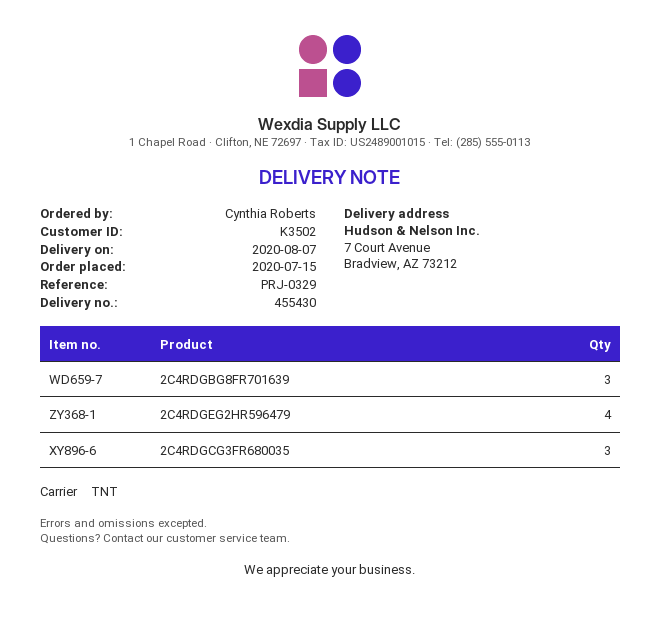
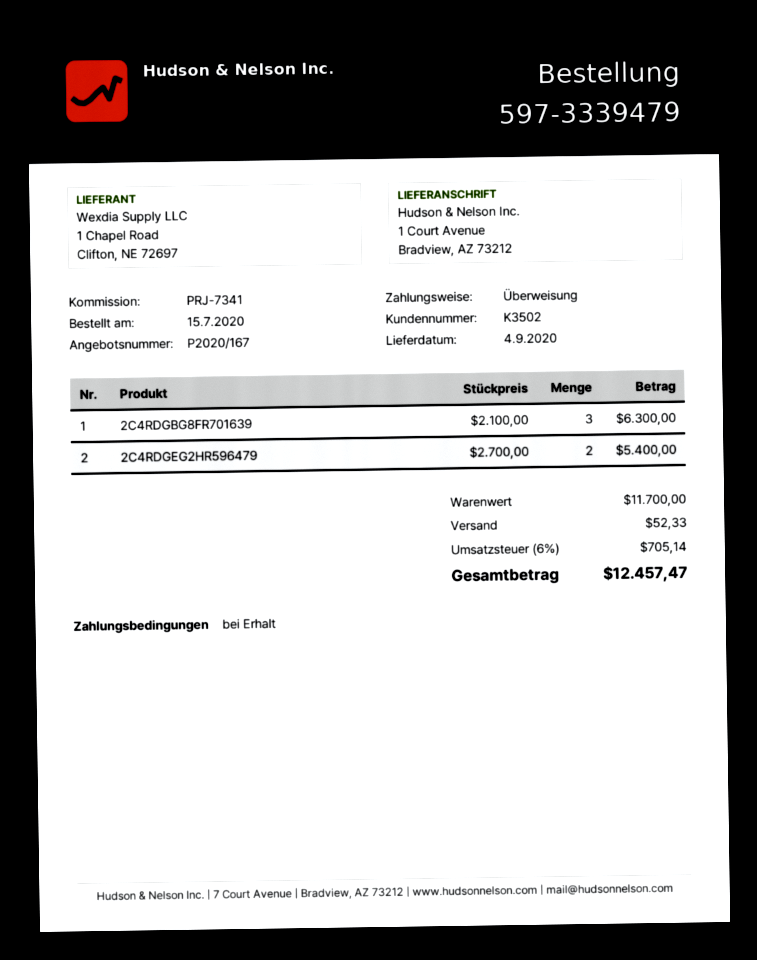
delivery date: 2020-08-07 -> 2020-09-04
reference: PRJ-0329 -> PRJ-7341
ship to: 7 Court Avenue, Bradview, AZ 73212 -> 1 Court Avenue, Bradview, AZ 73212
2C4RDGEG2HR596479: 4 -> 2
2C4RDGCG3FR680035: 3 -> none

